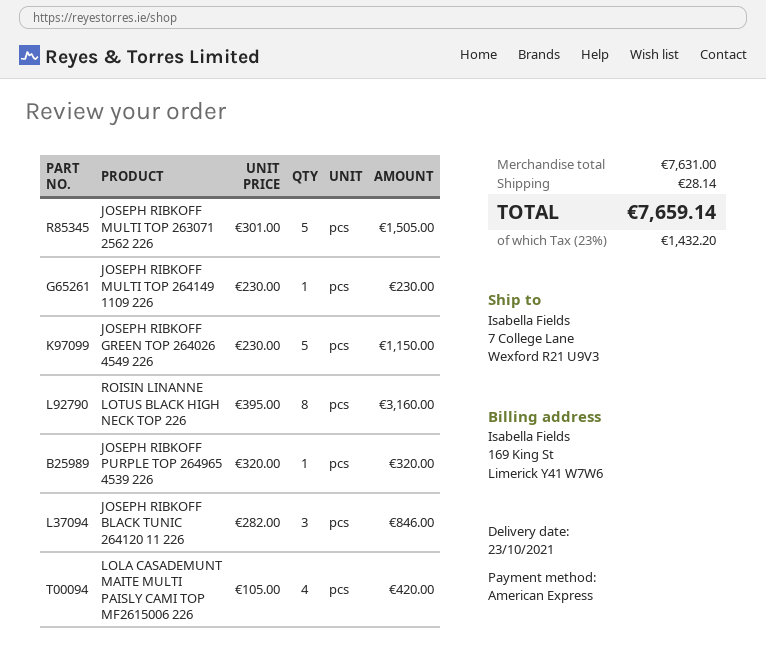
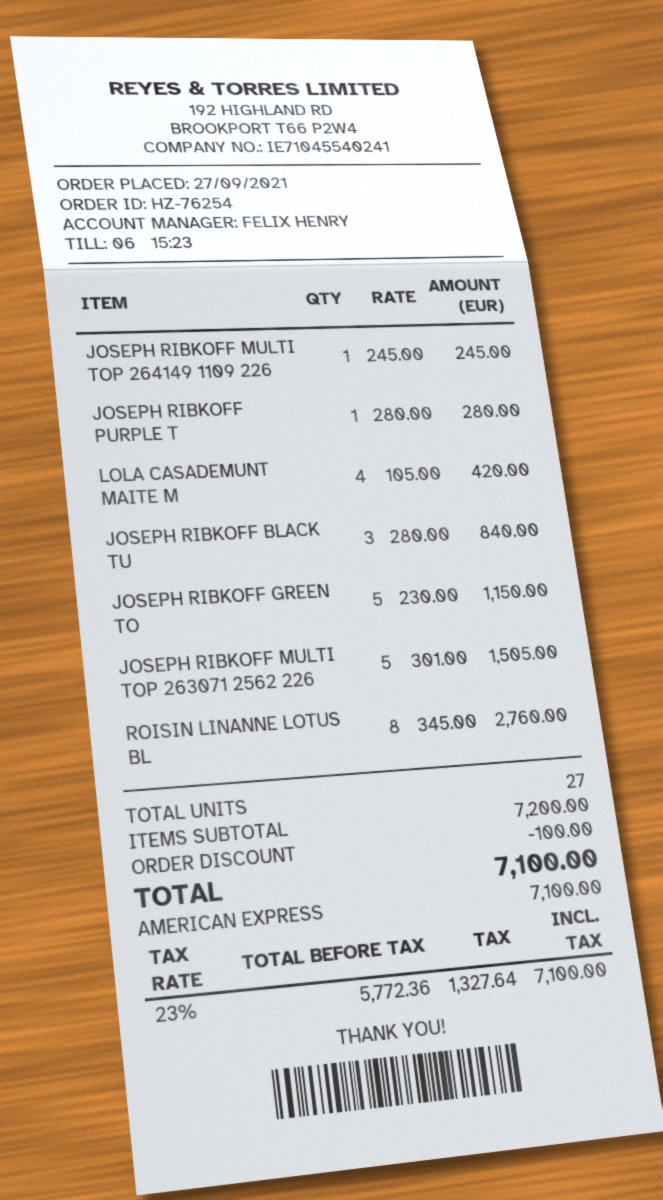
JOSEPH RIBKOFF MULTI TOP 264149 1109 226: 1 x 230.00 = 230.00 -> 1 x 245.00 = 245.00
ROISIN LINANNE LOTUS BLACK HIGH NECK TOP 226: 8 x 395.00 = 3160.00 -> 8 x 345.00 = 2760.00
JOSEPH RIBKOFF PURPLE TOP 264965 4539 226: 1 x 320.00 = 320.00 -> 1 x 280.00 = 280.00
JOSEPH RIBKOFF BLACK TUNIC 264120 11 226: 3 x 282.00 = 846.00 -> 3 x 280.00 = 840.00
subtotal: 7631.00 -> 7200.00
discount: none -> 100.00
shipping: 28.14 -> none
tax: 23% = 1432.20 -> 23% = 1327.64
total: 7659.14 -> 7100.00

